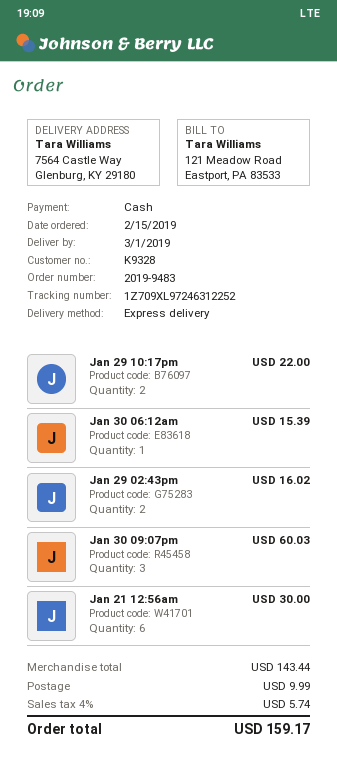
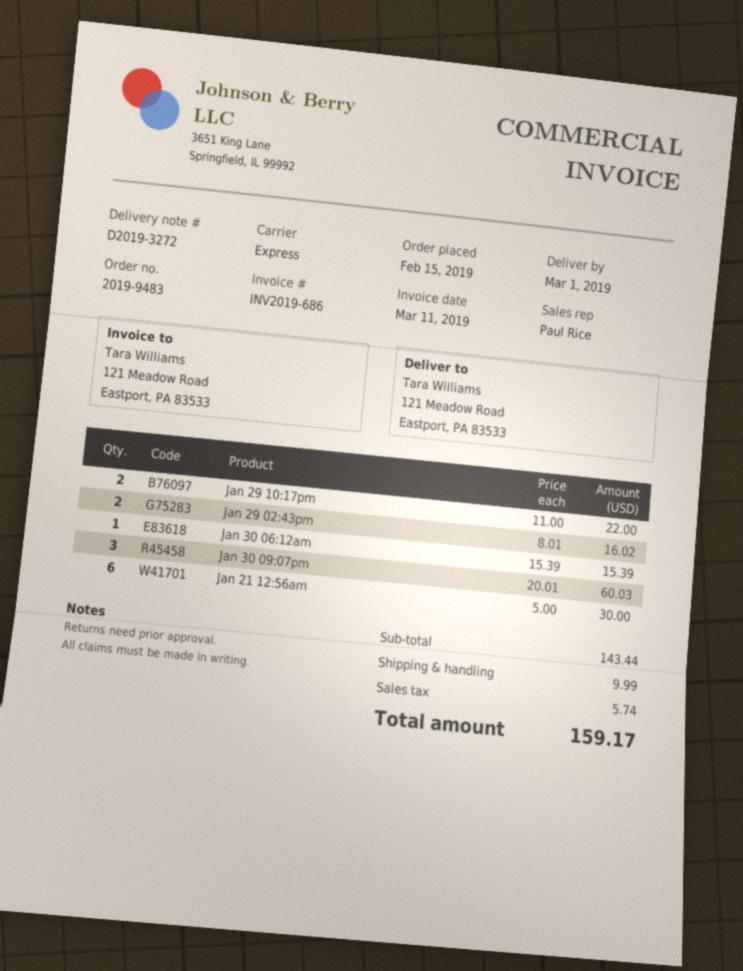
ship to: 7564 Castle Way, Glenburg, KY 29180 -> 121 Meadow Road, Eastport, PA 83533

